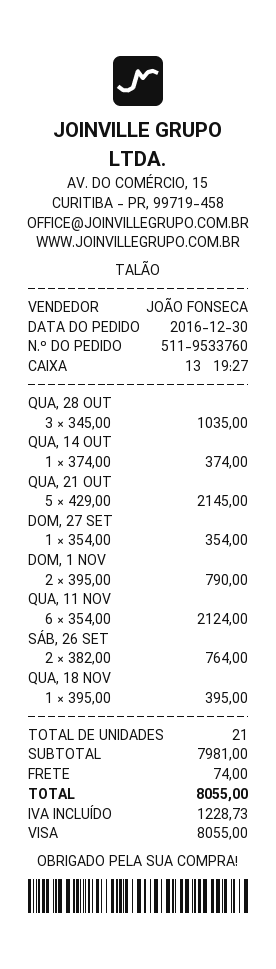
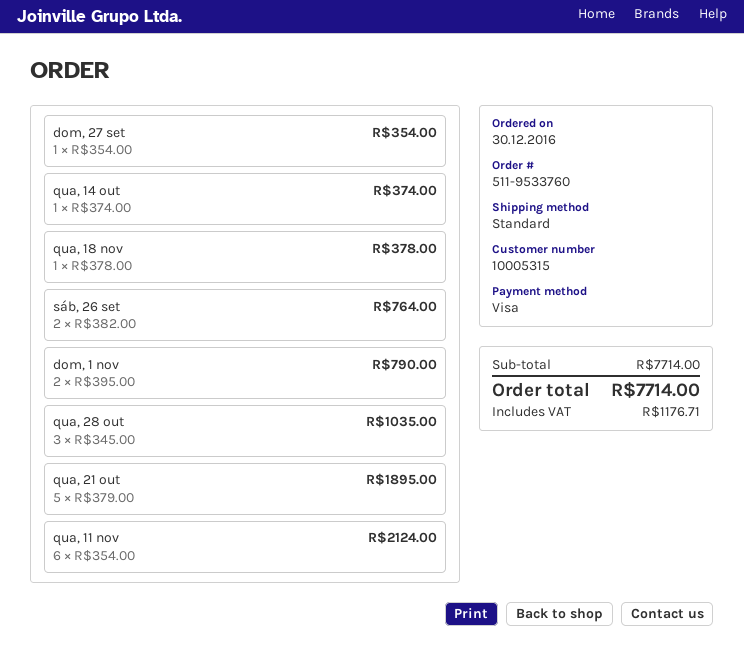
QUA, 21 OUT: 5 x 429.00 = 2145.00 -> 5 x 379.00 = 1895.00
QUA, 18 NOV: 1 x 395.00 = 395.00 -> 1 x 378.00 = 378.00
subtotal: 7981.00 -> 7714.00
shipping: 74.00 -> none
tax: 1228.73 -> 1176.71
total: 8055.00 -> 7714.00

